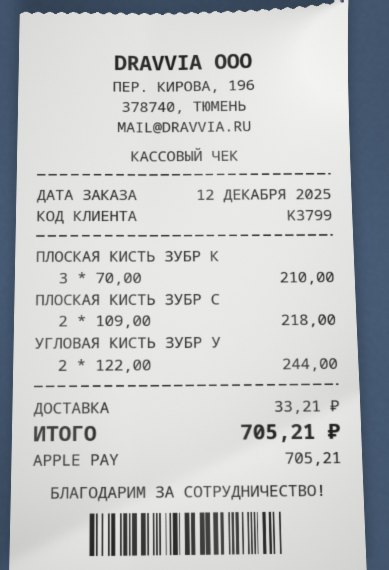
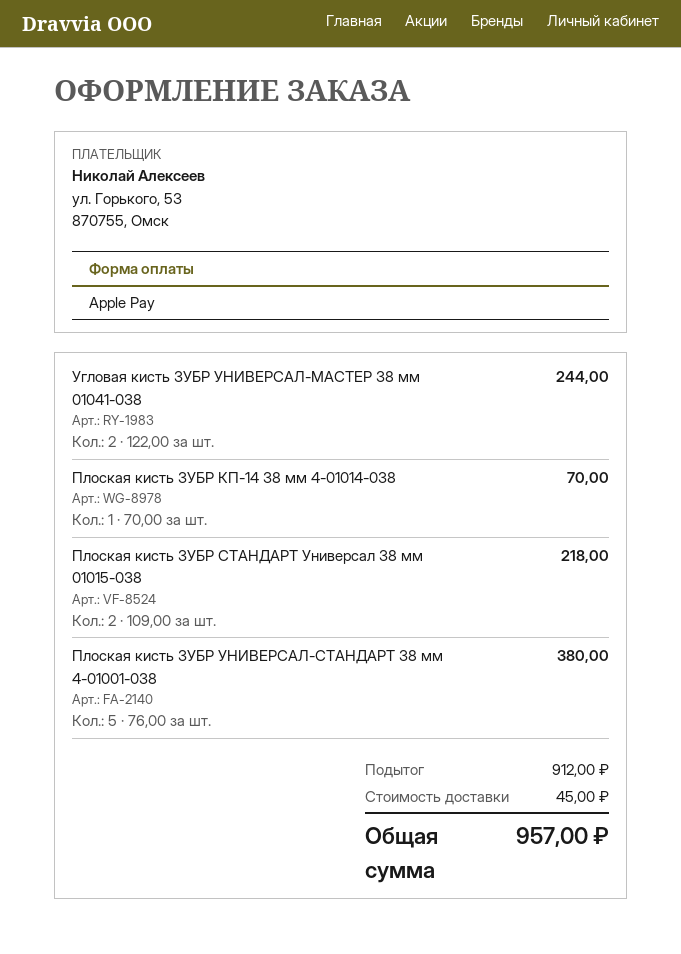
ПЛОСКАЯ КИСТЬ ЗУБР К: 3 x 70.00 = 210.00 -> 1 x 70.00 = 70.00
Плоская кисть ЗУБР УНИВЕРСАЛ-СТАНДАРТ 38 мм 4-01001-038: none -> 5 x 76.00 = 380.00
shipping: 33.21 -> 45.00
total: 705.21 -> 957.00

